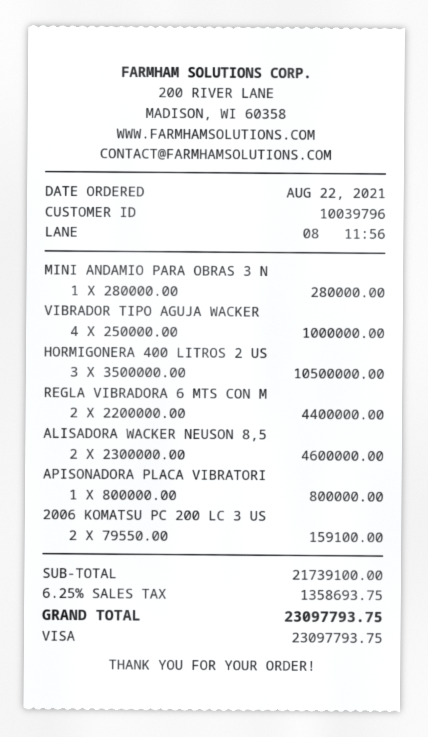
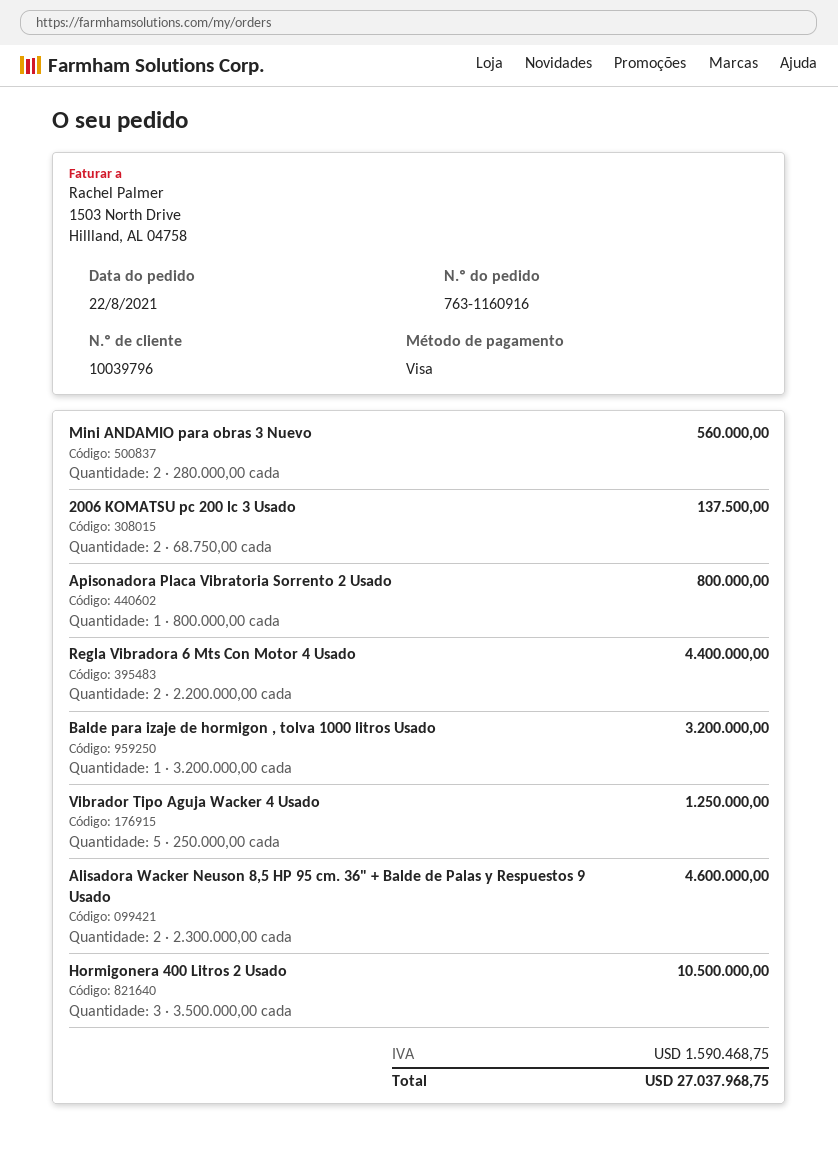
MINI ANDAMIO PARA OBRAS 3 N: 1 x 280000.00 = 280000.00 -> 2 x 280000.00 = 560000.00
VIBRADOR TIPO AGUJA WACKER: 4 x 250000.00 = 1000000.00 -> 5 x 250000.00 = 1250000.00
2006 KOMATSU PC 200 LC 3 US: 2 x 79550.00 = 159100.00 -> 2 x 68750.00 = 137500.00
Balde para izaje de hormigon , tolva 1000 litros Usado: none -> 1 x 3200000.00 = 3200000.00
tax: 1358693.75 -> 1590468.75
total: 23097793.75 -> 27037968.75

